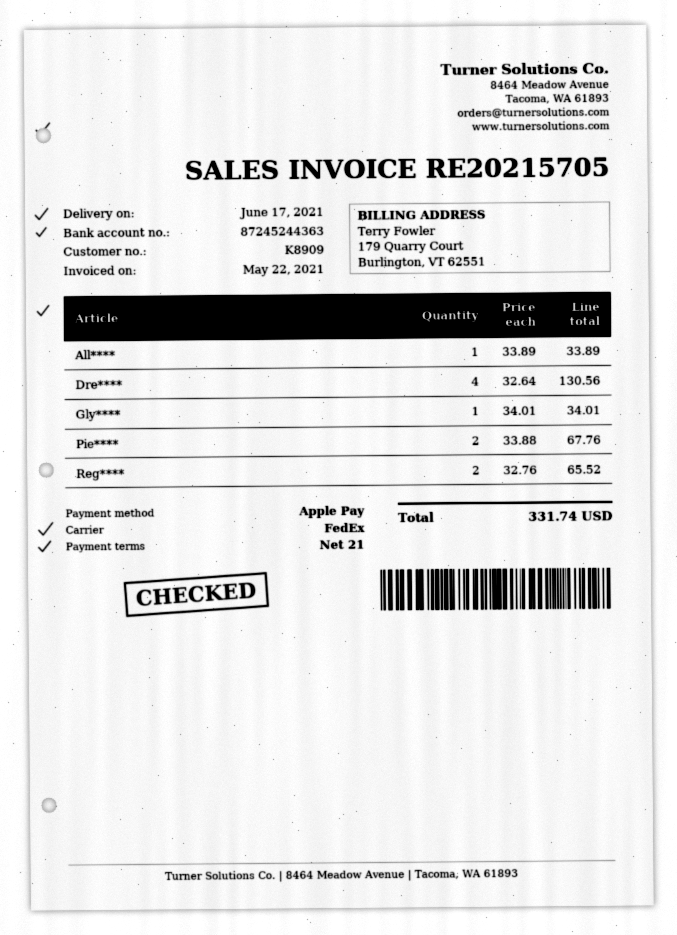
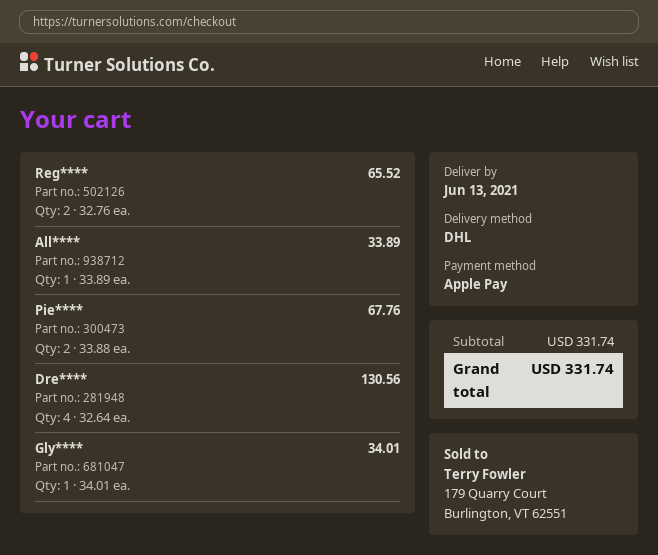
delivery date: 2021-06-17 -> 2021-06-13
shipping method: FedEx -> DHL

